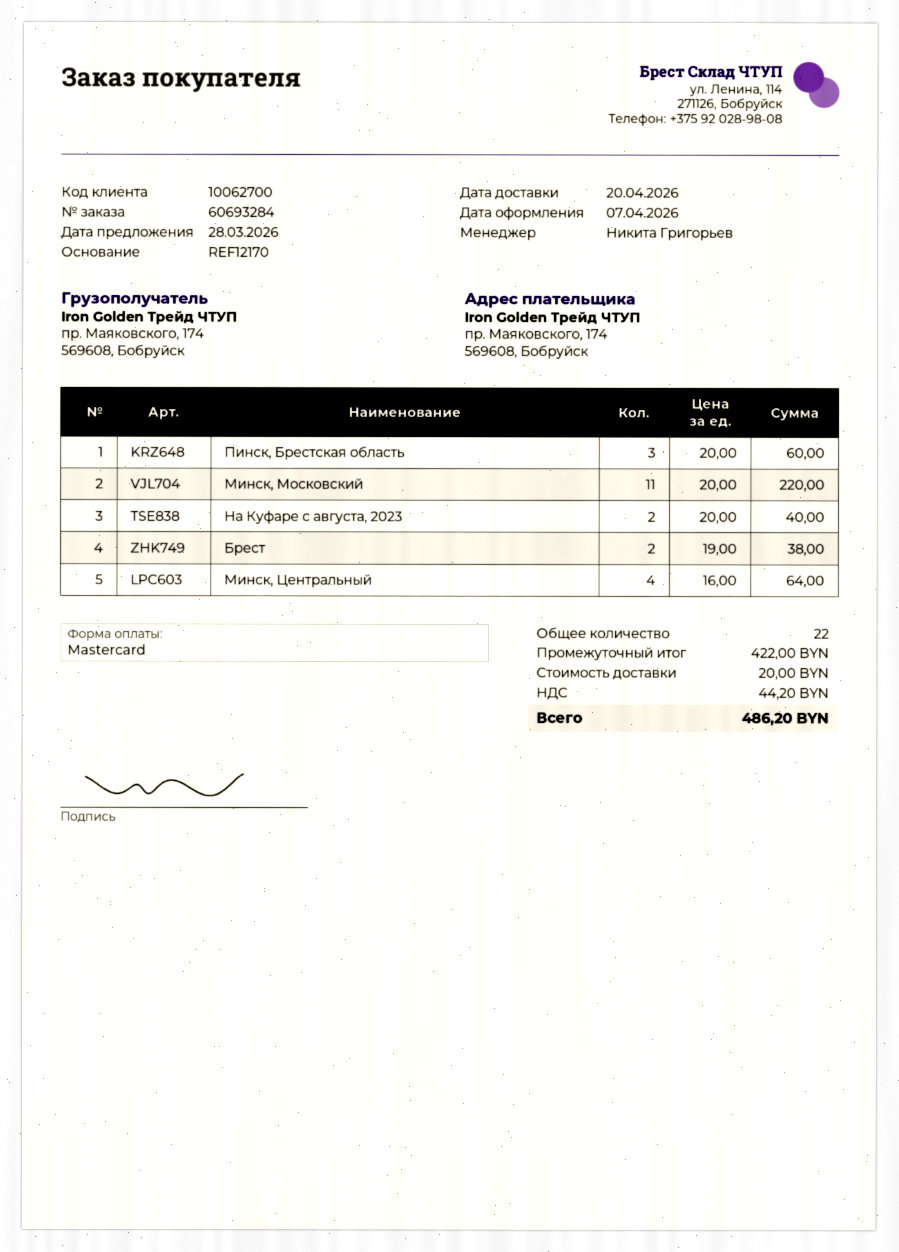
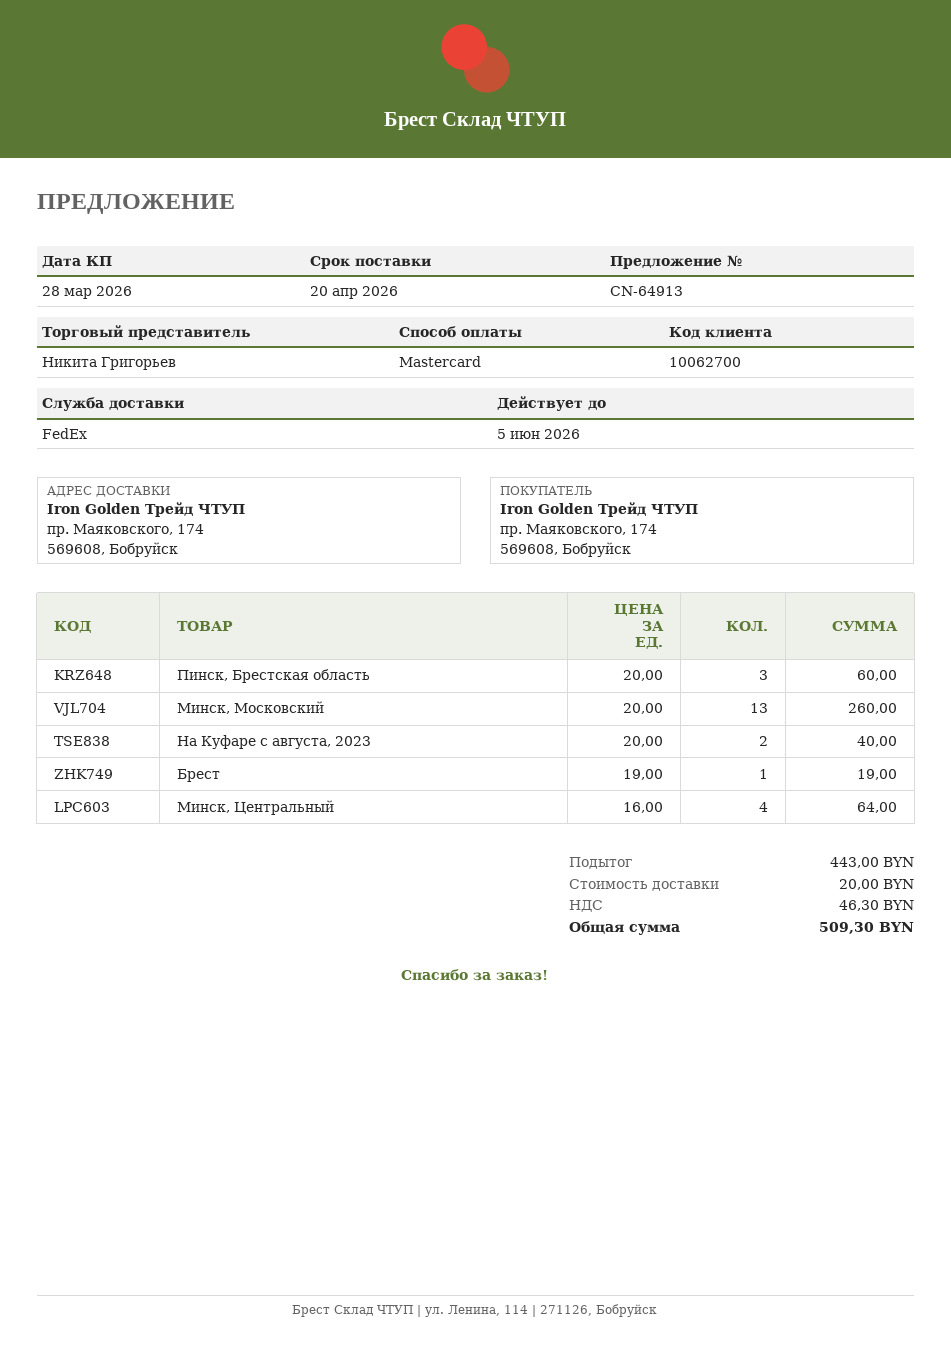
Минск, Московский: 11 x 20.00 = 220.00 -> 13 x 20.00 = 260.00
Брест: 2 x 19.00 = 38.00 -> 1 x 19.00 = 19.00
subtotal: 422.00 -> 443.00
tax: 44.20 -> 46.30
total: 486.20 -> 509.30

